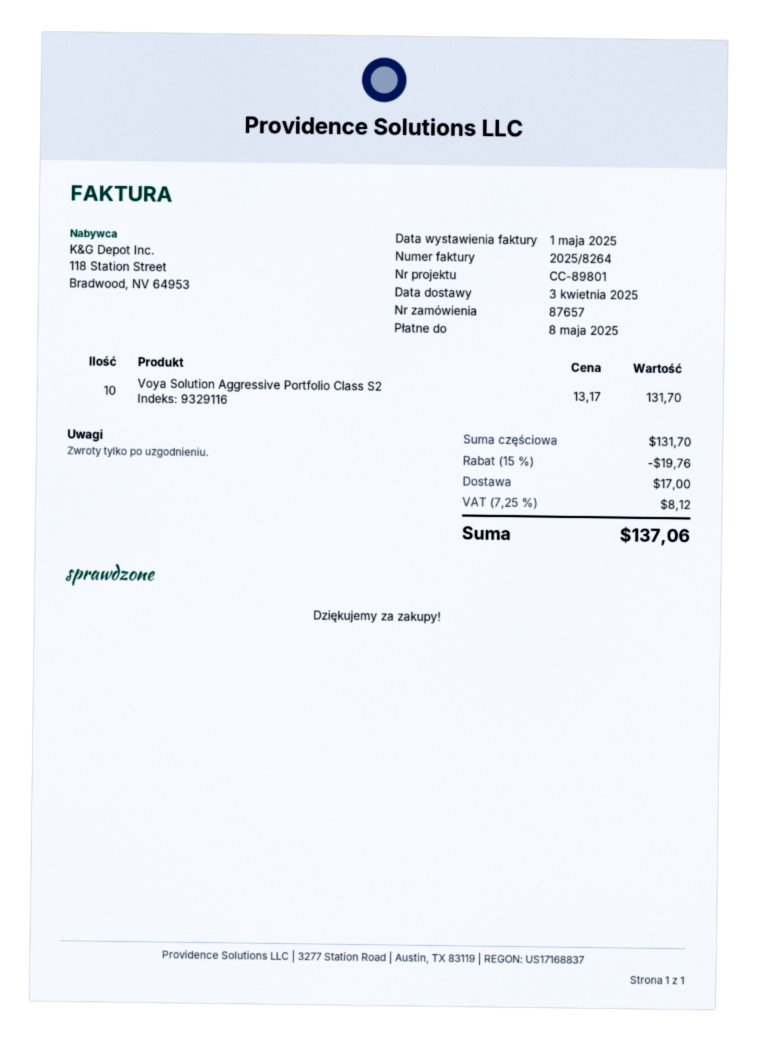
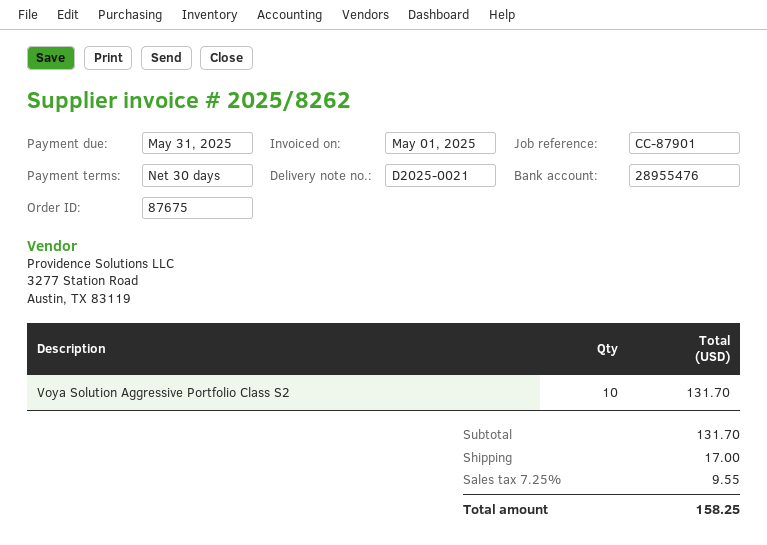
order number: 87657 -> 87675
invoice number: 2025/8264 -> 2025/8262
due date: 2025-05-08 -> 2025-05-31
reference: CC-89801 -> CC-87901
discount: 15% = 19.76 -> none
tax: 7.25% = 8.12 -> 7.25% = 9.55
total: 137.06 -> 158.25

